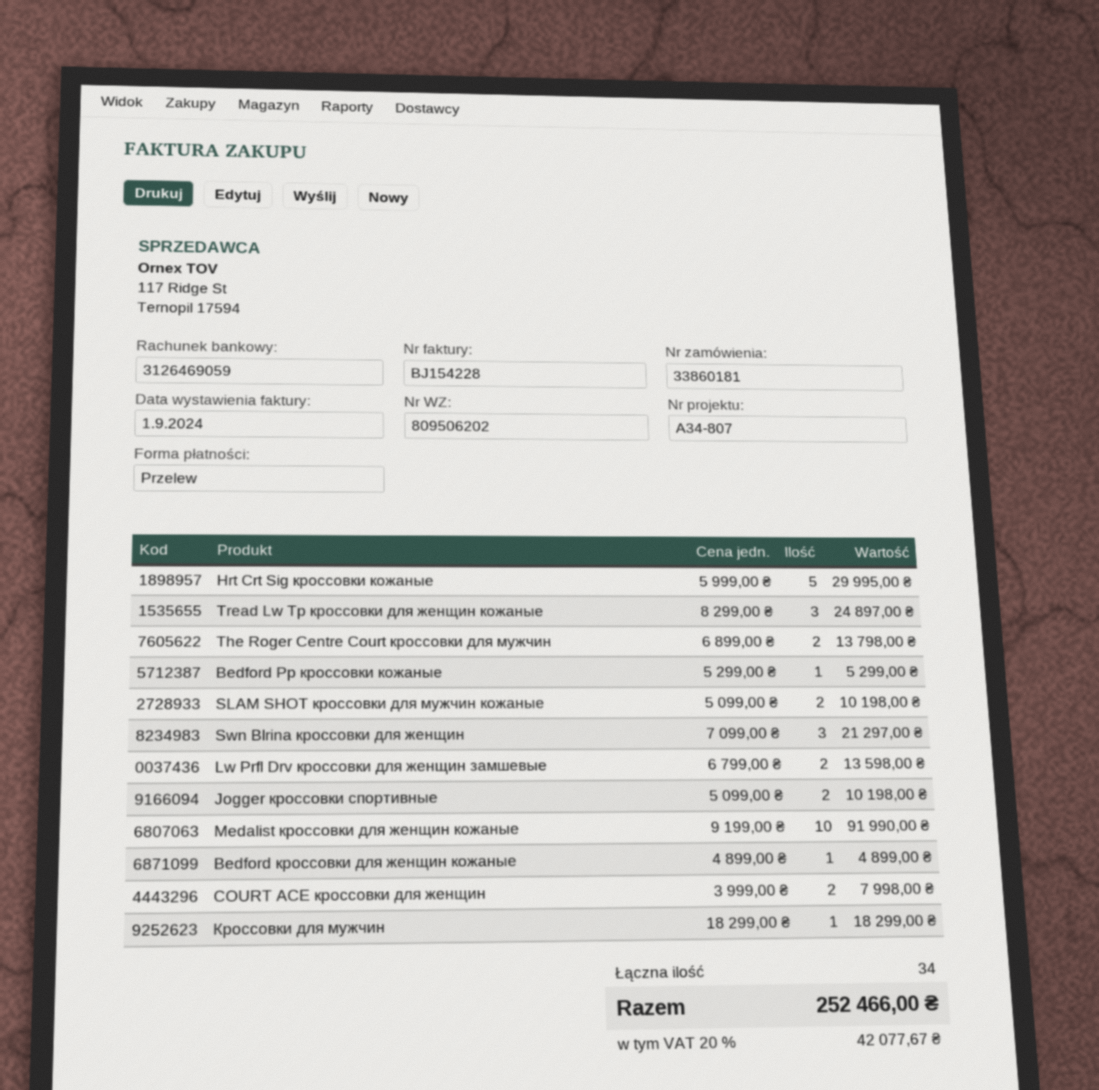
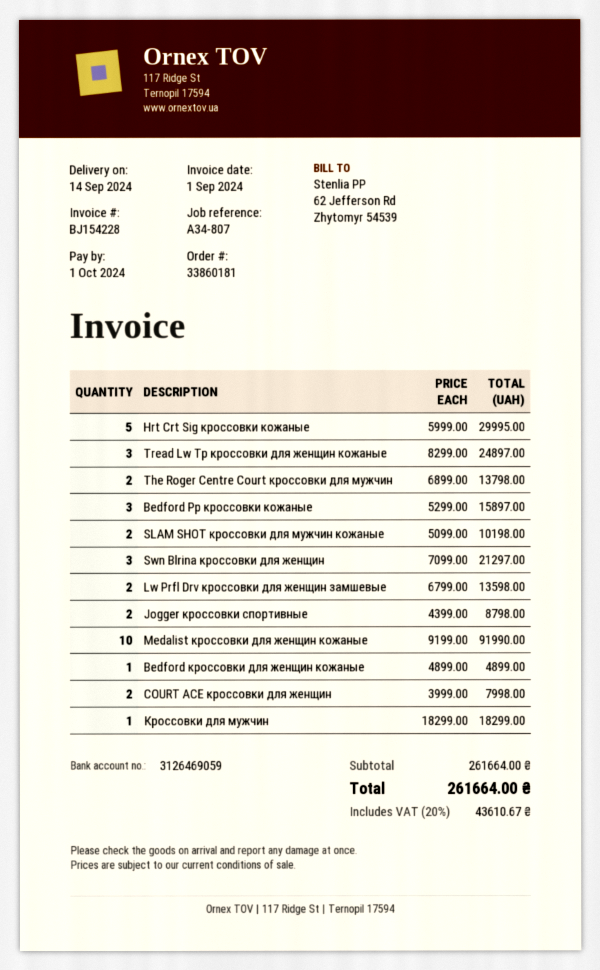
Bedford Pp кроссовки кожаные: 1 x 5299.00 = 5299.00 -> 3 x 5299.00 = 15897.00
Jogger кроссовки спортивные: 2 x 5099.00 = 10198.00 -> 2 x 4399.00 = 8798.00
tax: 20% = 42077.67 -> 20% = 43610.67
total: 252466.00 -> 261664.00

